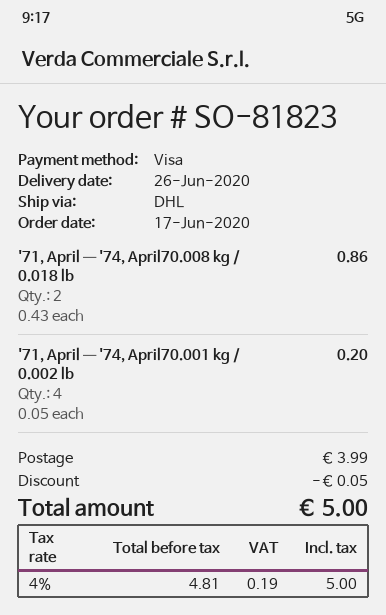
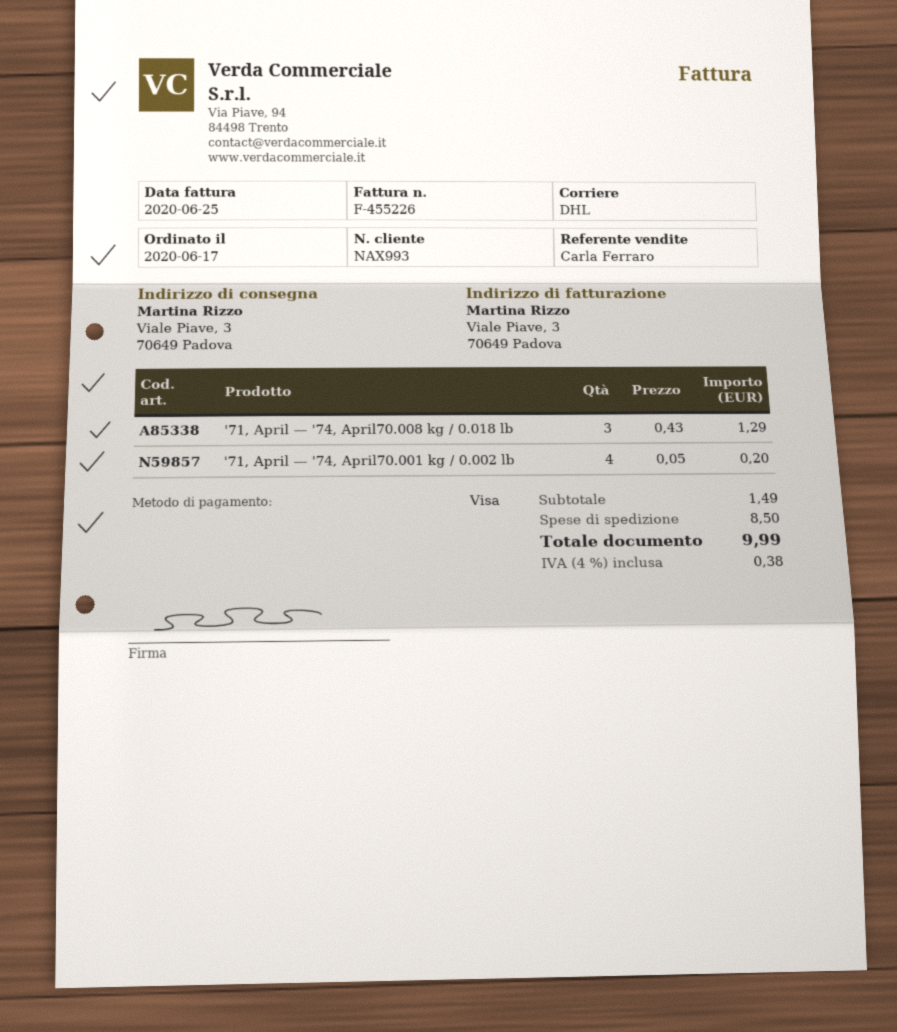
'71, April — '74, April70.008 kg / 0.018 lb: 2 x 0.43 = 0.86 -> 3 x 0.43 = 1.29
discount: 0.05 -> none
shipping: 3.99 -> 8.50
tax: 4% = 0.19 -> 4% = 0.38
total: 5.00 -> 9.99

